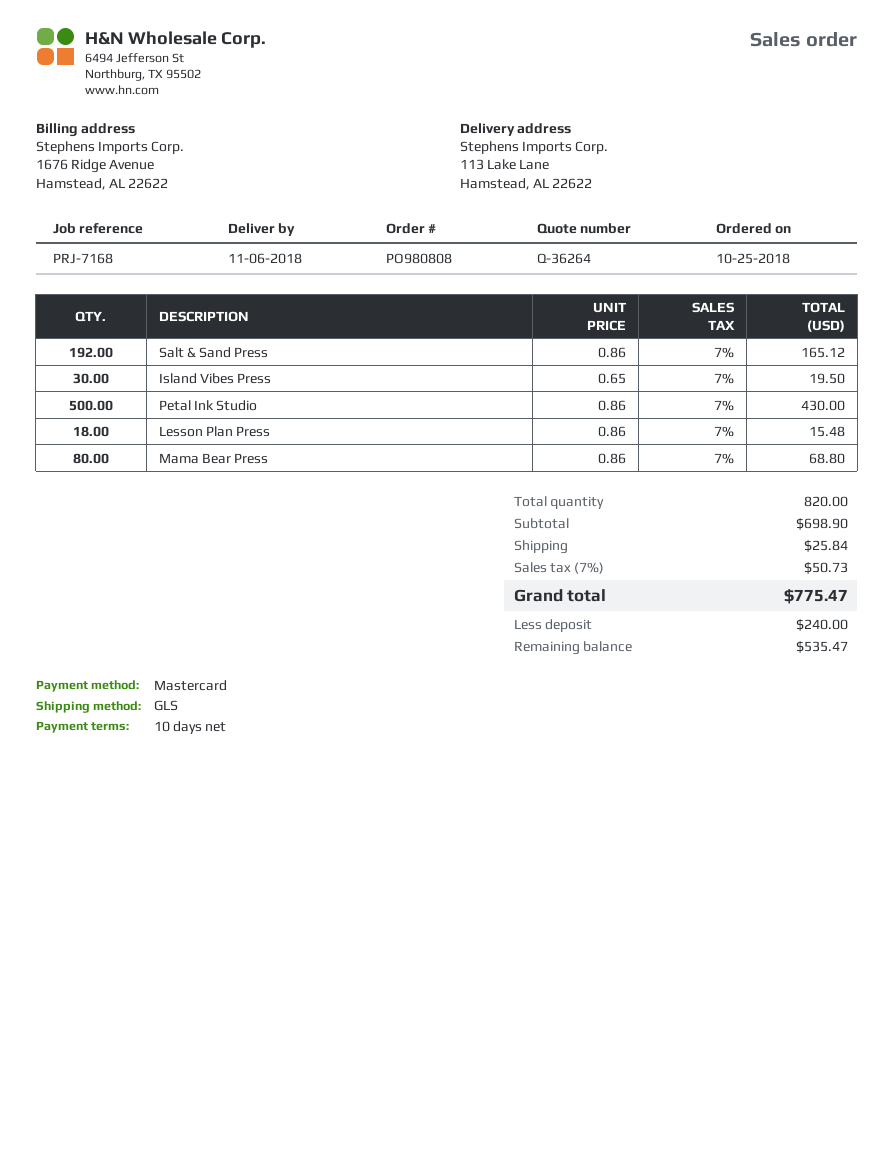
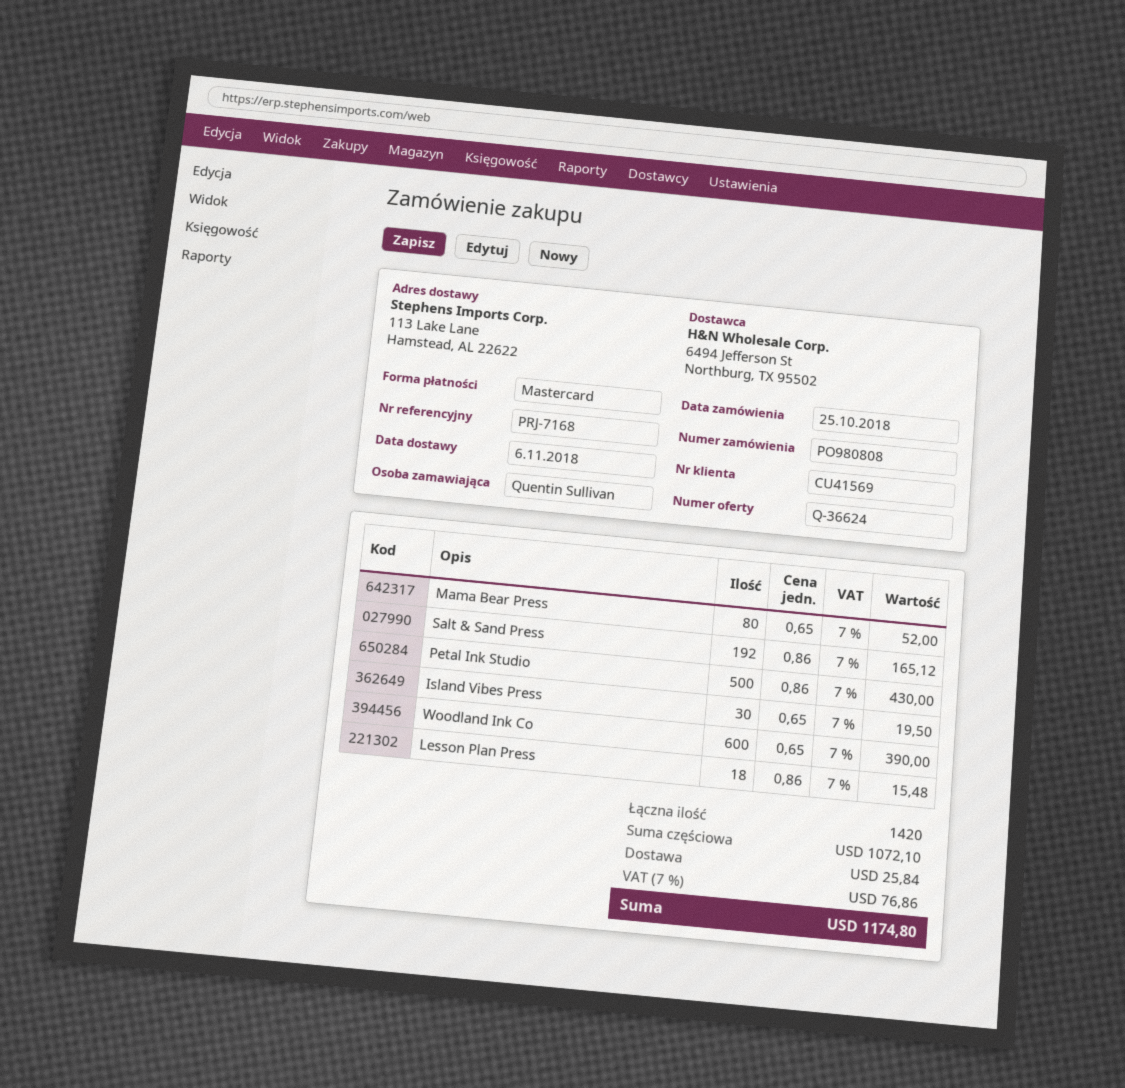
quote number: Q-36264 -> Q-36624
Mama Bear Press: 80 x 0.86 = 68.80 -> 80 x 0.65 = 52.00
Woodland Ink Co: none -> 600 x 0.65 = 390.00
total quantity: 820 -> 1420
subtotal: 698.90 -> 1072.10
tax: 7% = 50.73 -> 7% = 76.86
total: 775.47 -> 1174.80

